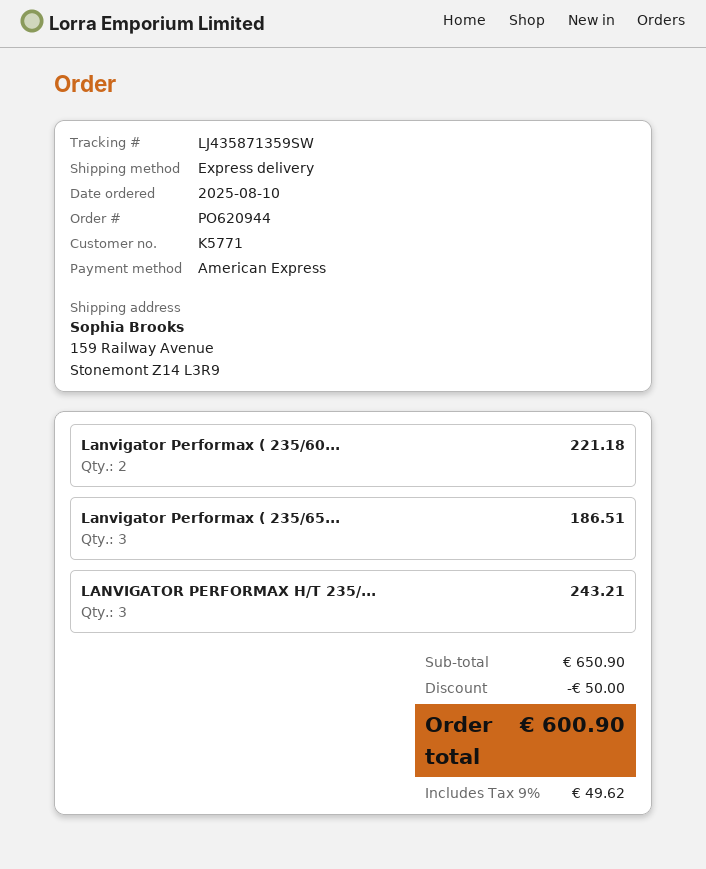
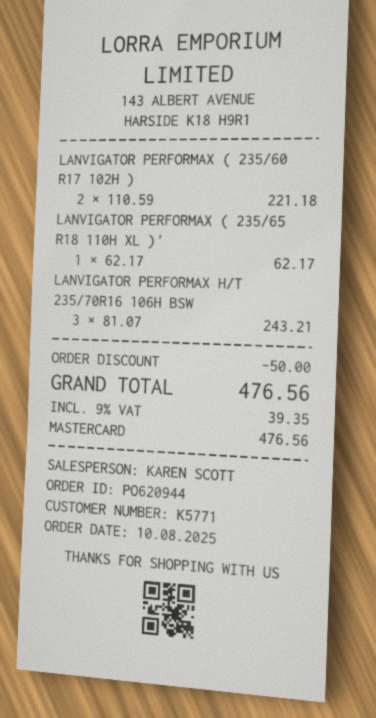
payment method: American Express -> Mastercard
Lanvigator Performax ( 235/65...: 3 for 186.51 -> 1 for 62.17
tax: 9% = 49.62 -> 9% = 39.35
total: 600.90 -> 476.56

